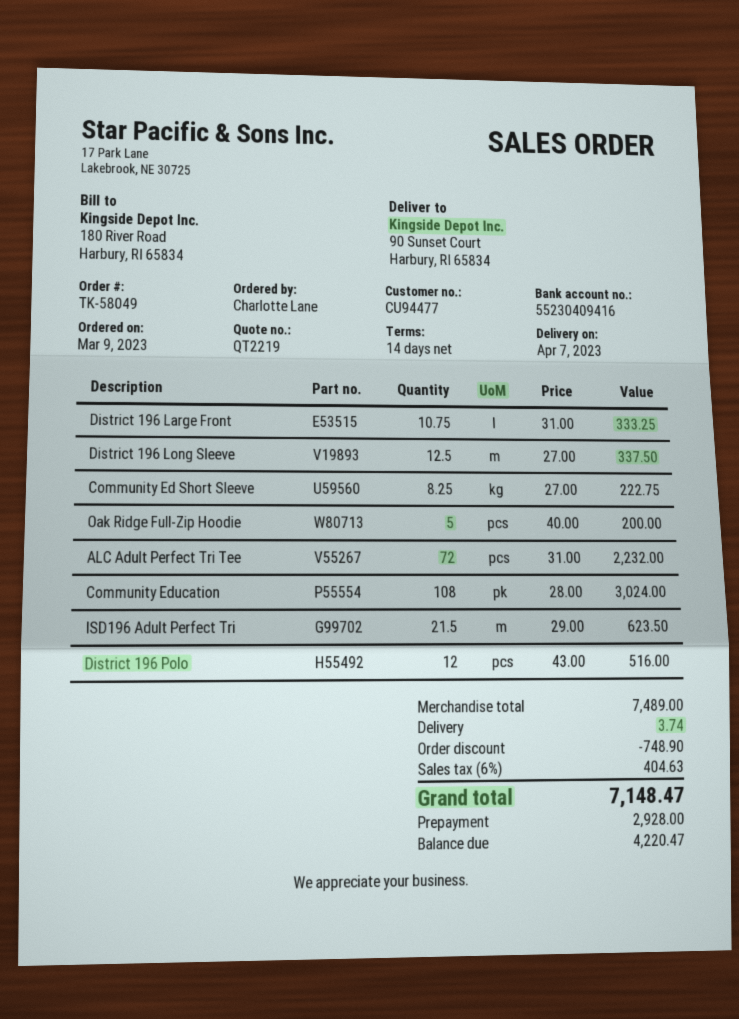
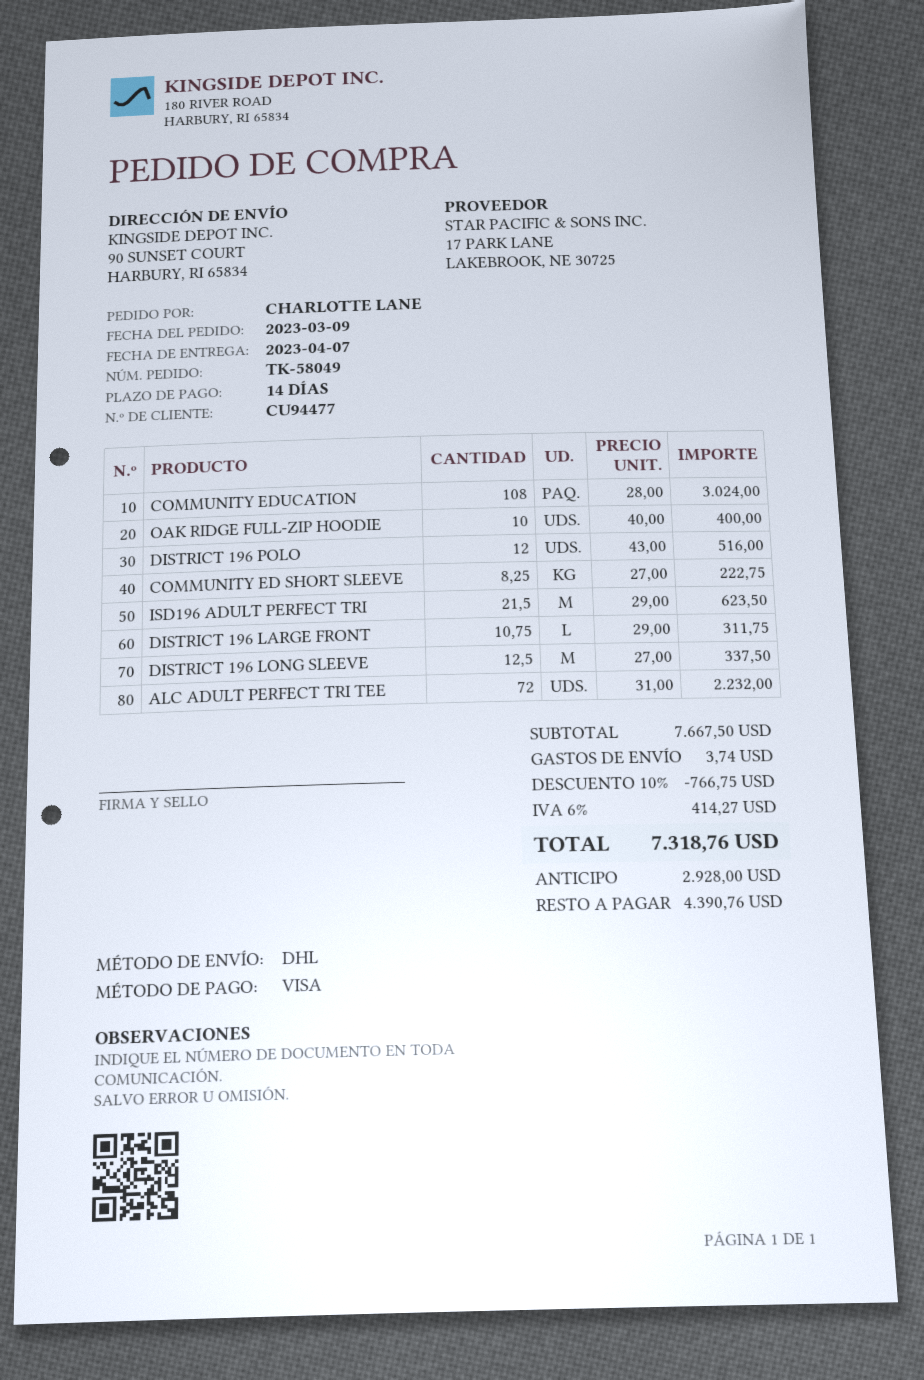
District 196 Large Front: 10.75 x 31.00 = 333.25 -> 10.75 x 29.00 = 311.75
Oak Ridge Full-Zip Hoodie: 5 x 40.00 = 200.00 -> 10 x 40.00 = 400.00
subtotal: 7489.00 -> 7667.50
discount: 748.90 -> 766.75
tax: 6% = 404.63 -> 6% = 414.27
total: 7148.47 -> 7318.76
balance: 4220.47 -> 4390.76

